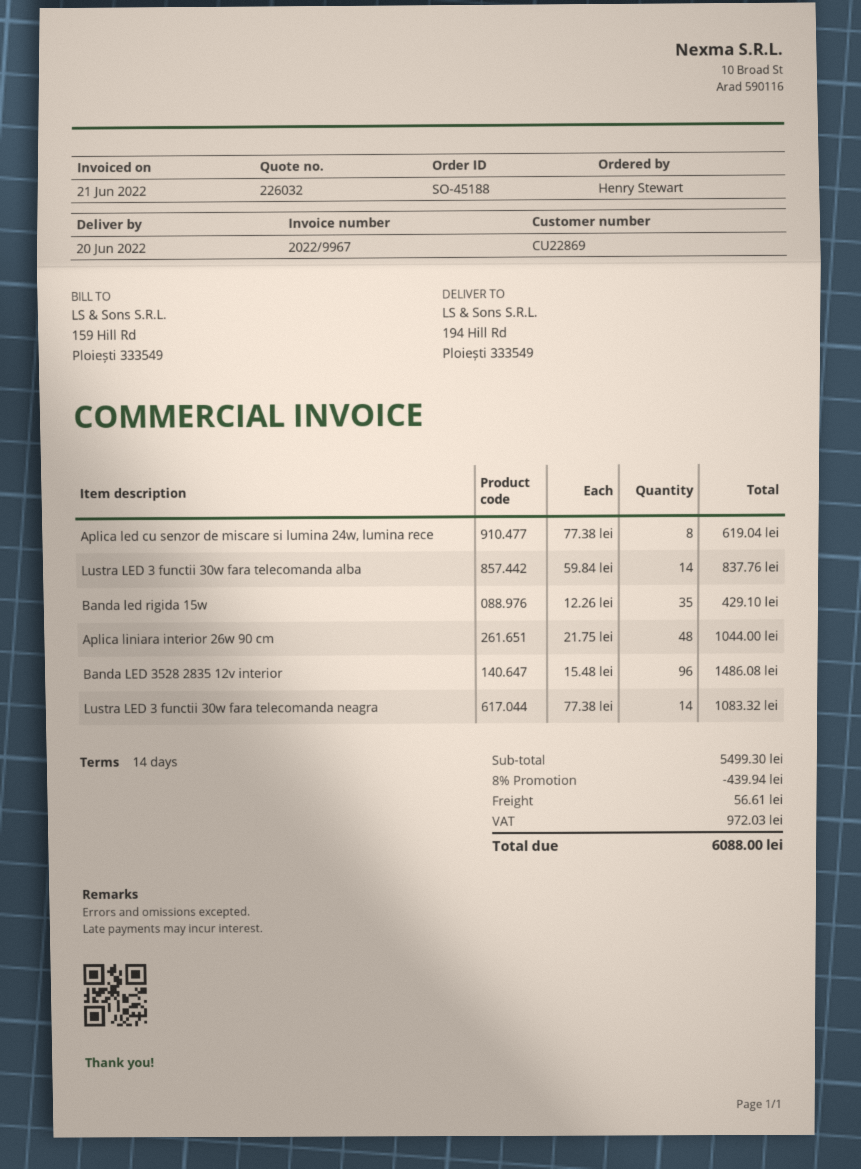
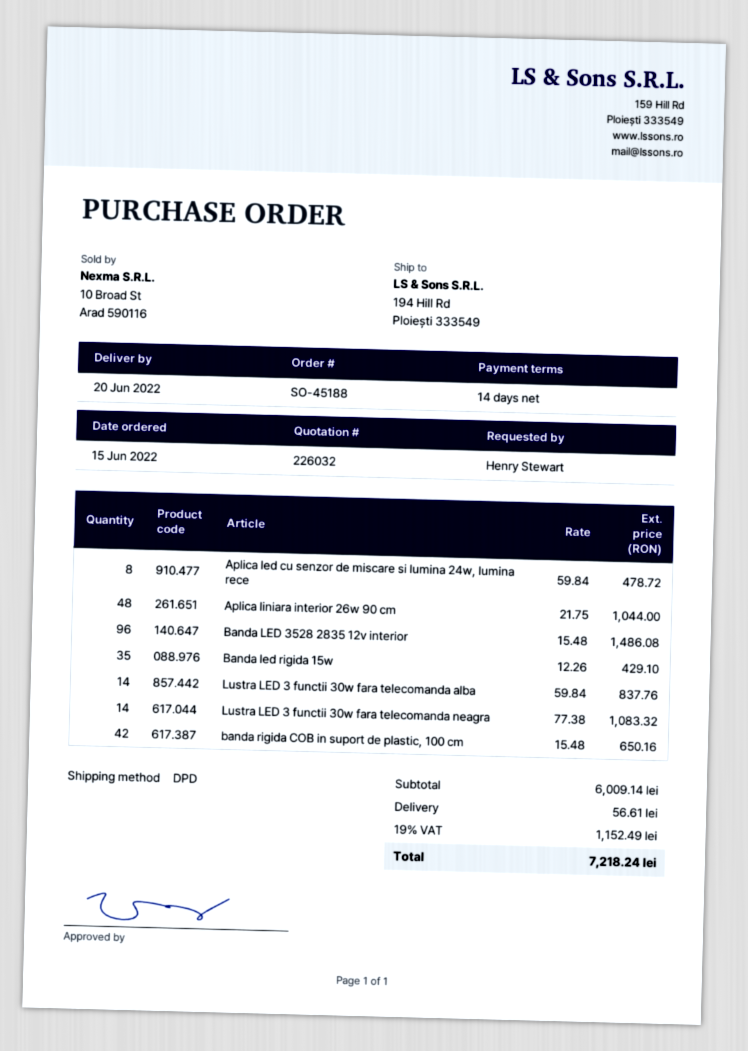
Aplica led cu senzor de miscare si lumina 24w, lumina rece: 8 x 77.38 = 619.04 -> 8 x 59.84 = 478.72
banda rigida COB in suport de plastic, 100 cm: none -> 42 x 15.48 = 650.16
subtotal: 5499.30 -> 6009.14
discount: 8% = 439.94 -> none
tax: 972.03 -> 1152.49
total: 6088.00 -> 7218.24

